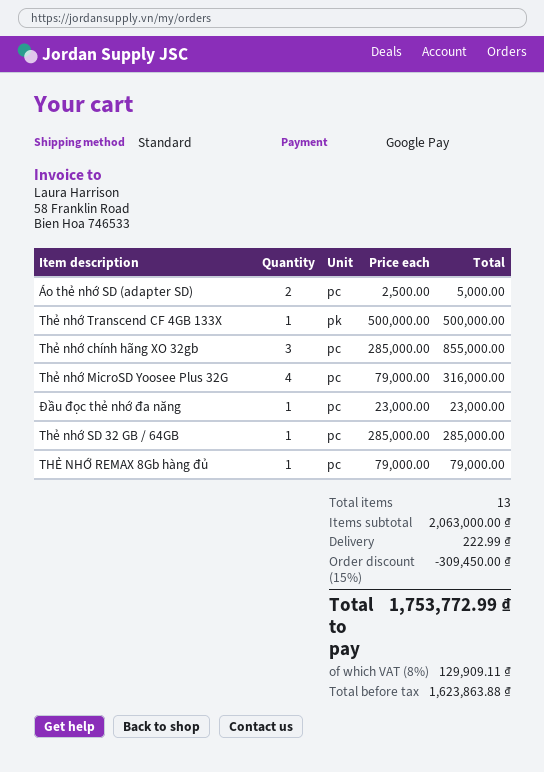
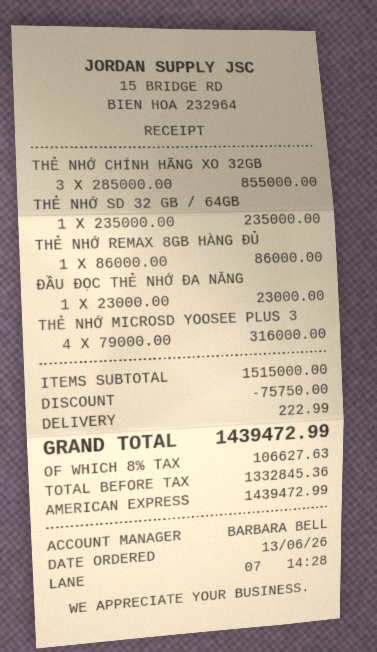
payment method: Google Pay -> American Express
Áo thẻ nhớ SD (adapter SD): 2 x 2500.00 = 5000.00 -> none
Thẻ nhớ Transcend CF 4GB 133X: 1 x 500000.00 = 500000.00 -> none
Thẻ nhớ SD 32 GB / 64GB: 1 x 285000.00 = 285000.00 -> 1 x 235000.00 = 235000.00
THẺ NHỚ REMAX 8Gb hàng đủ: 1 x 79000.00 = 79000.00 -> 1 x 86000.00 = 86000.00
subtotal: 2063000.00 -> 1515000.00
discount: 309450.00 -> 75750.00
net: 1623863.88 -> 1332845.36
tax: 8% = 129909.11 -> 8% = 106627.63
total: 1753772.99 -> 1439472.99

